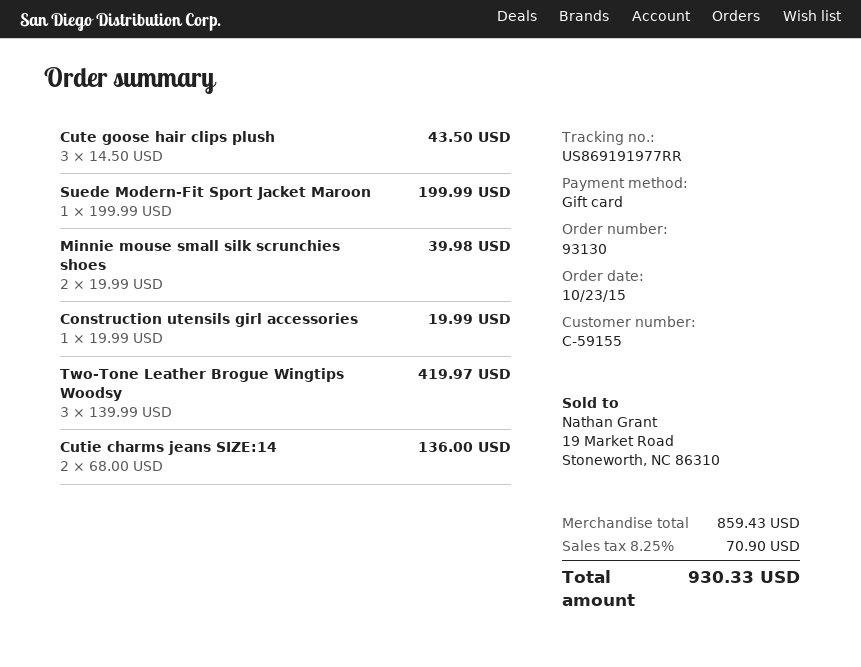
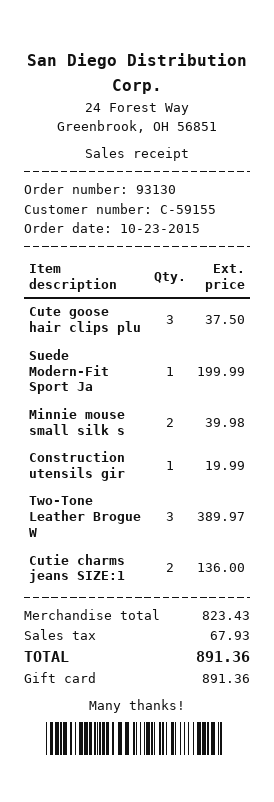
Cute goose hair clips plush: 3 for 43.50 -> 3 for 37.50
Two-Tone Leather Brogue Wingtips Woodsy: 3 for 419.97 -> 3 for 389.97
subtotal: 859.43 -> 823.43
tax: 70.90 -> 67.93
total: 930.33 -> 891.36

